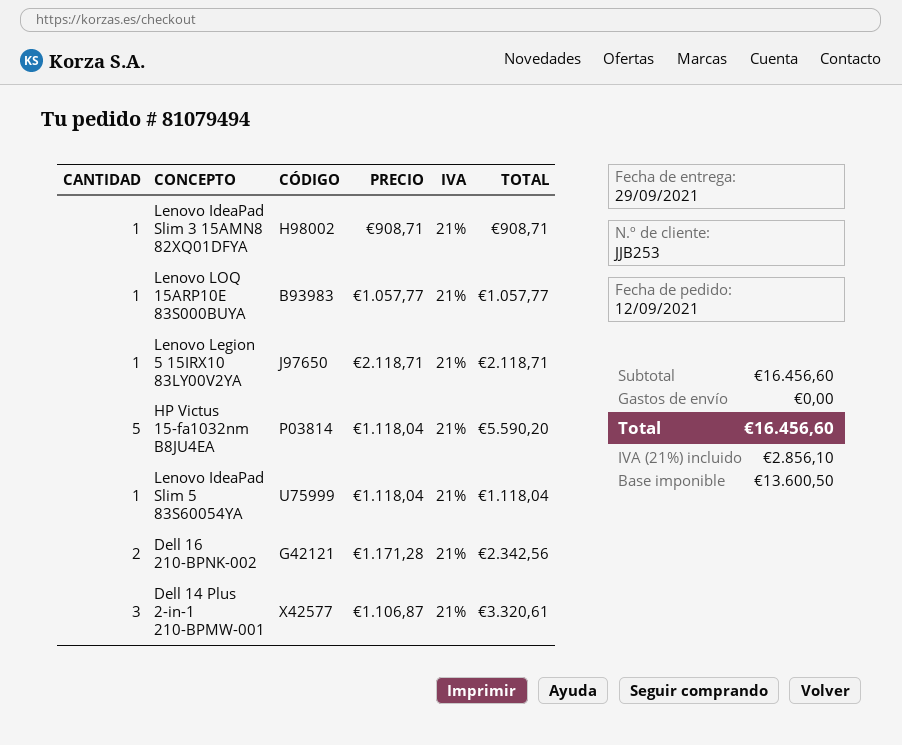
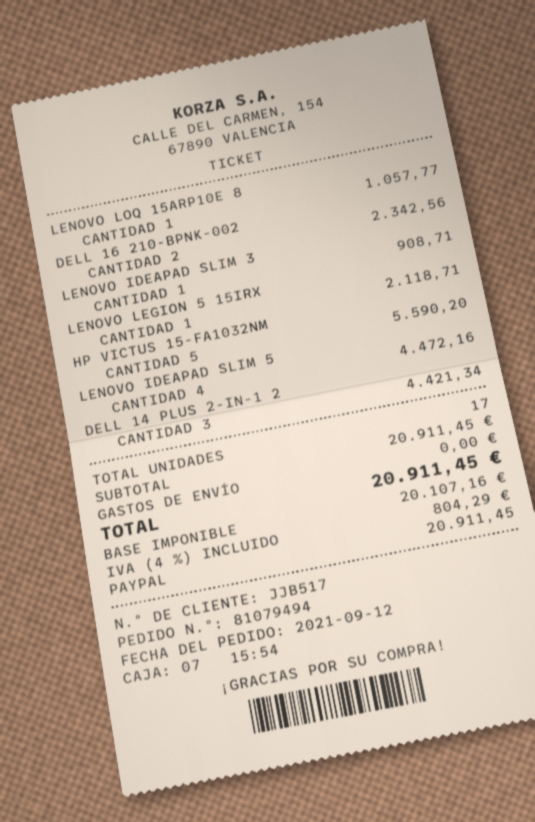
customer number: JJB253 -> JJB517
Lenovo IdeaPad Slim 5 83S60054YA: 1 for 1118.04 -> 4 for 4472.16
Dell 14 Plus 2-in-1 210-BPMW-001: 3 for 3320.61 -> 3 for 4421.34
subtotal: 16456.60 -> 20911.45
net: 13600.50 -> 20107.16
tax: 21% = 2856.10 -> 4% = 804.29
total: 16456.60 -> 20911.45

